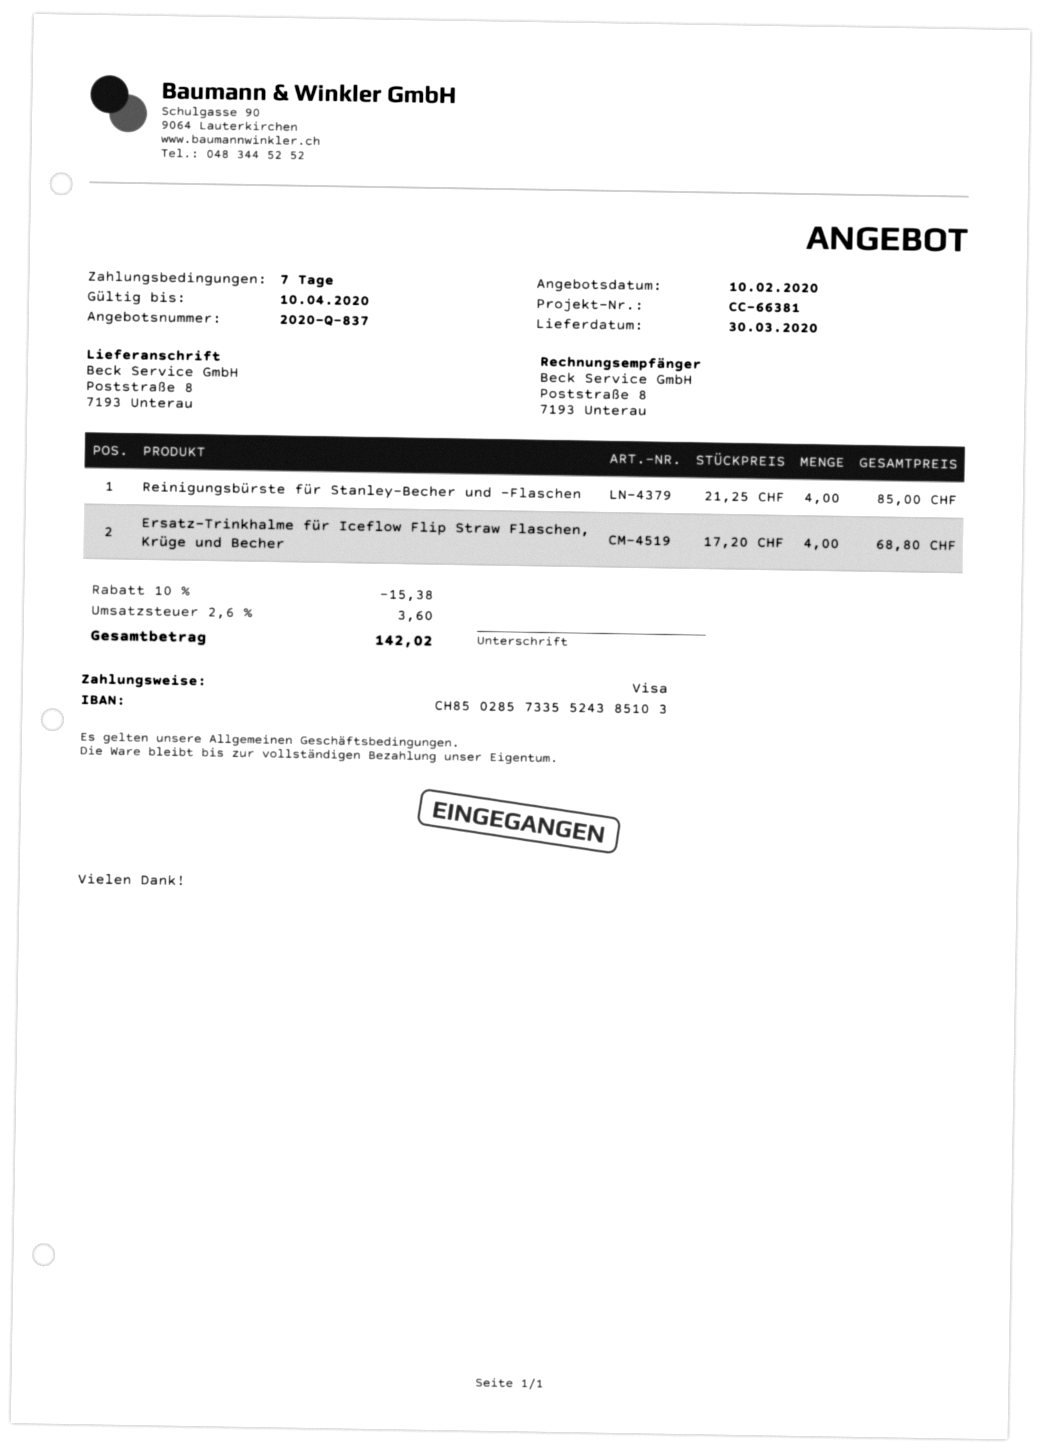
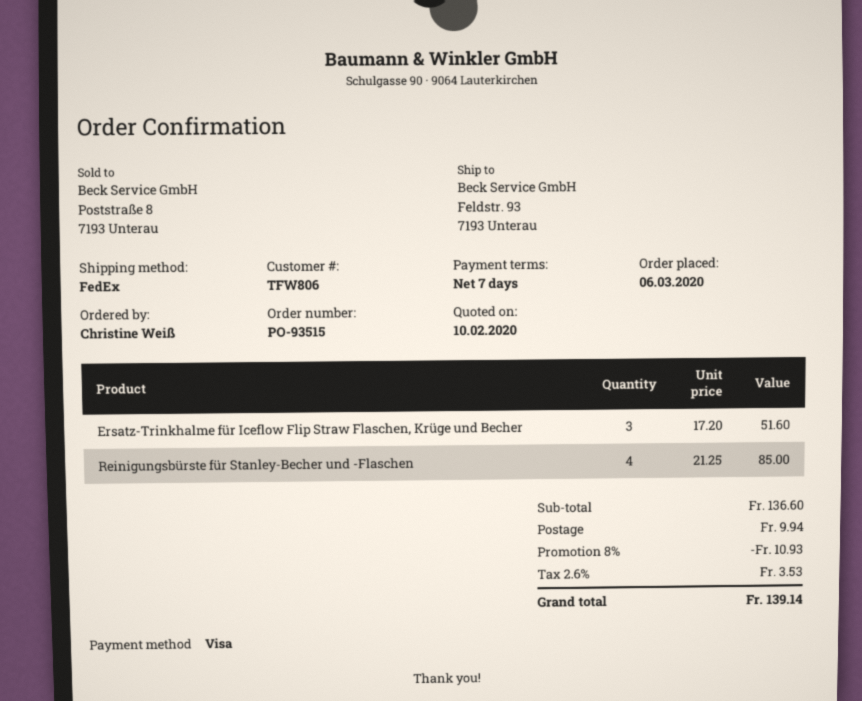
ship to: Poststraße 8, 7193 Unterau -> Feldstr. 93, 7193 Unterau
Ersatz-Trinkhalme für Iceflow Flip Straw Flaschen, Krüge und Becher: 4 x 17.20 = 68.80 -> 3 x 17.20 = 51.60
discount: 10% = 15.38 -> 8% = 10.93
shipping: none -> 9.94
tax: 2.6% = 3.60 -> 2.6% = 3.53
total: 142.02 -> 139.14

